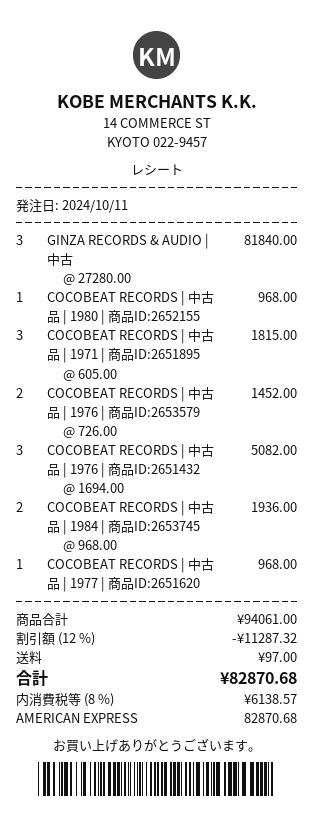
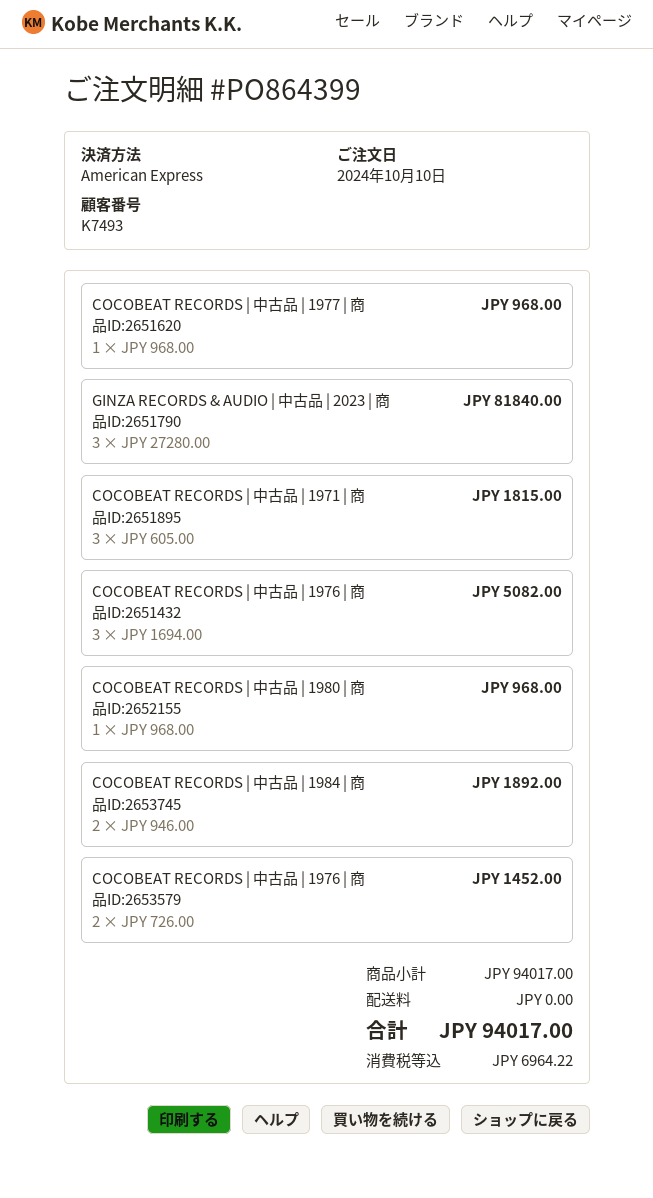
order date: 2024-10-11 -> 2024-10-10
COCOBEAT RECORDS | 中古品 | 1984 | 商品ID:2653745: 2 x 968.00 = 1936.00 -> 2 x 946.00 = 1892.00
subtotal: 94061.00 -> 94017.00
discount: 12% = 11287.32 -> none
shipping: 97.00 -> 0.00
tax: 6138.57 -> 6964.22
total: 82870.68 -> 94017.00

